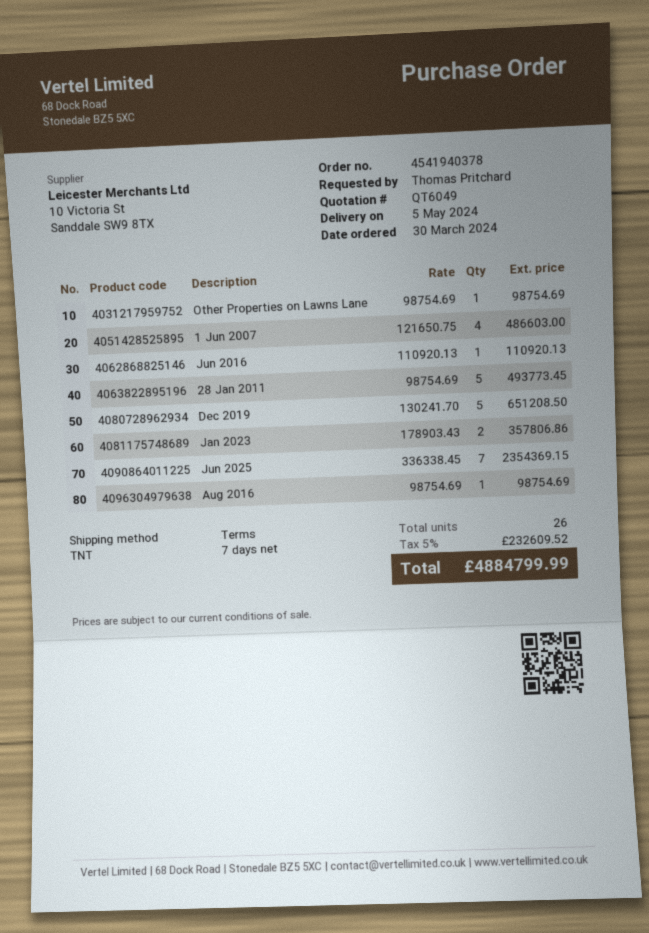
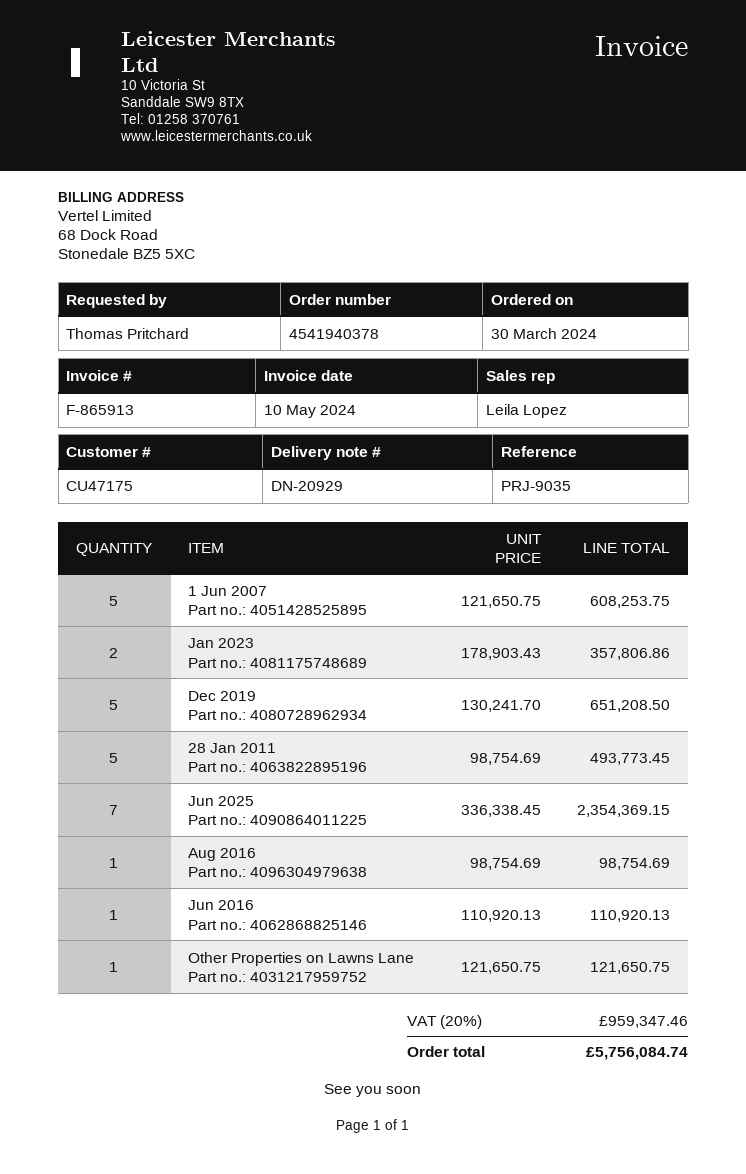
Other Properties on Lawns Lane: 1 x 98754.69 = 98754.69 -> 1 x 121650.75 = 121650.75
1 Jun 2007: 4 x 121650.75 = 486603.00 -> 5 x 121650.75 = 608253.75
tax: 5% = 232609.52 -> 20% = 959347.46
total: 4884799.99 -> 5756084.74

